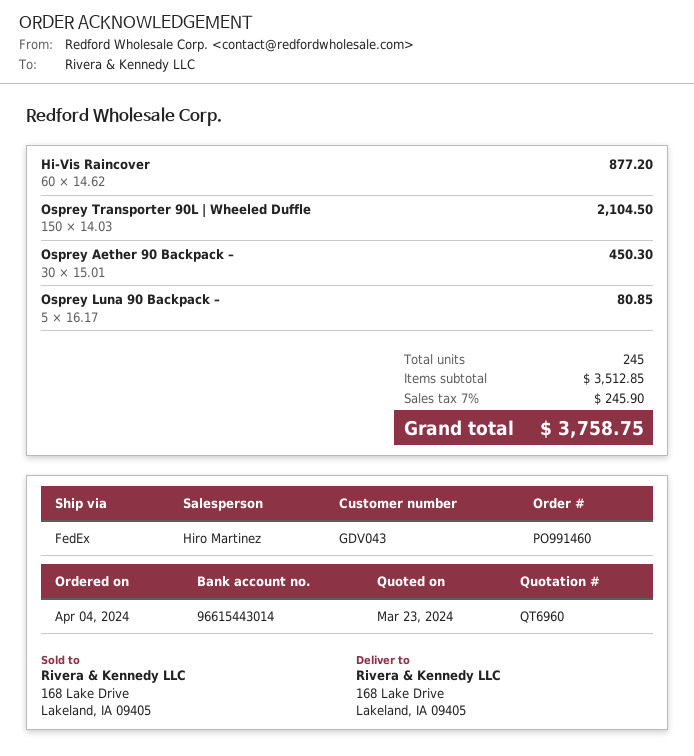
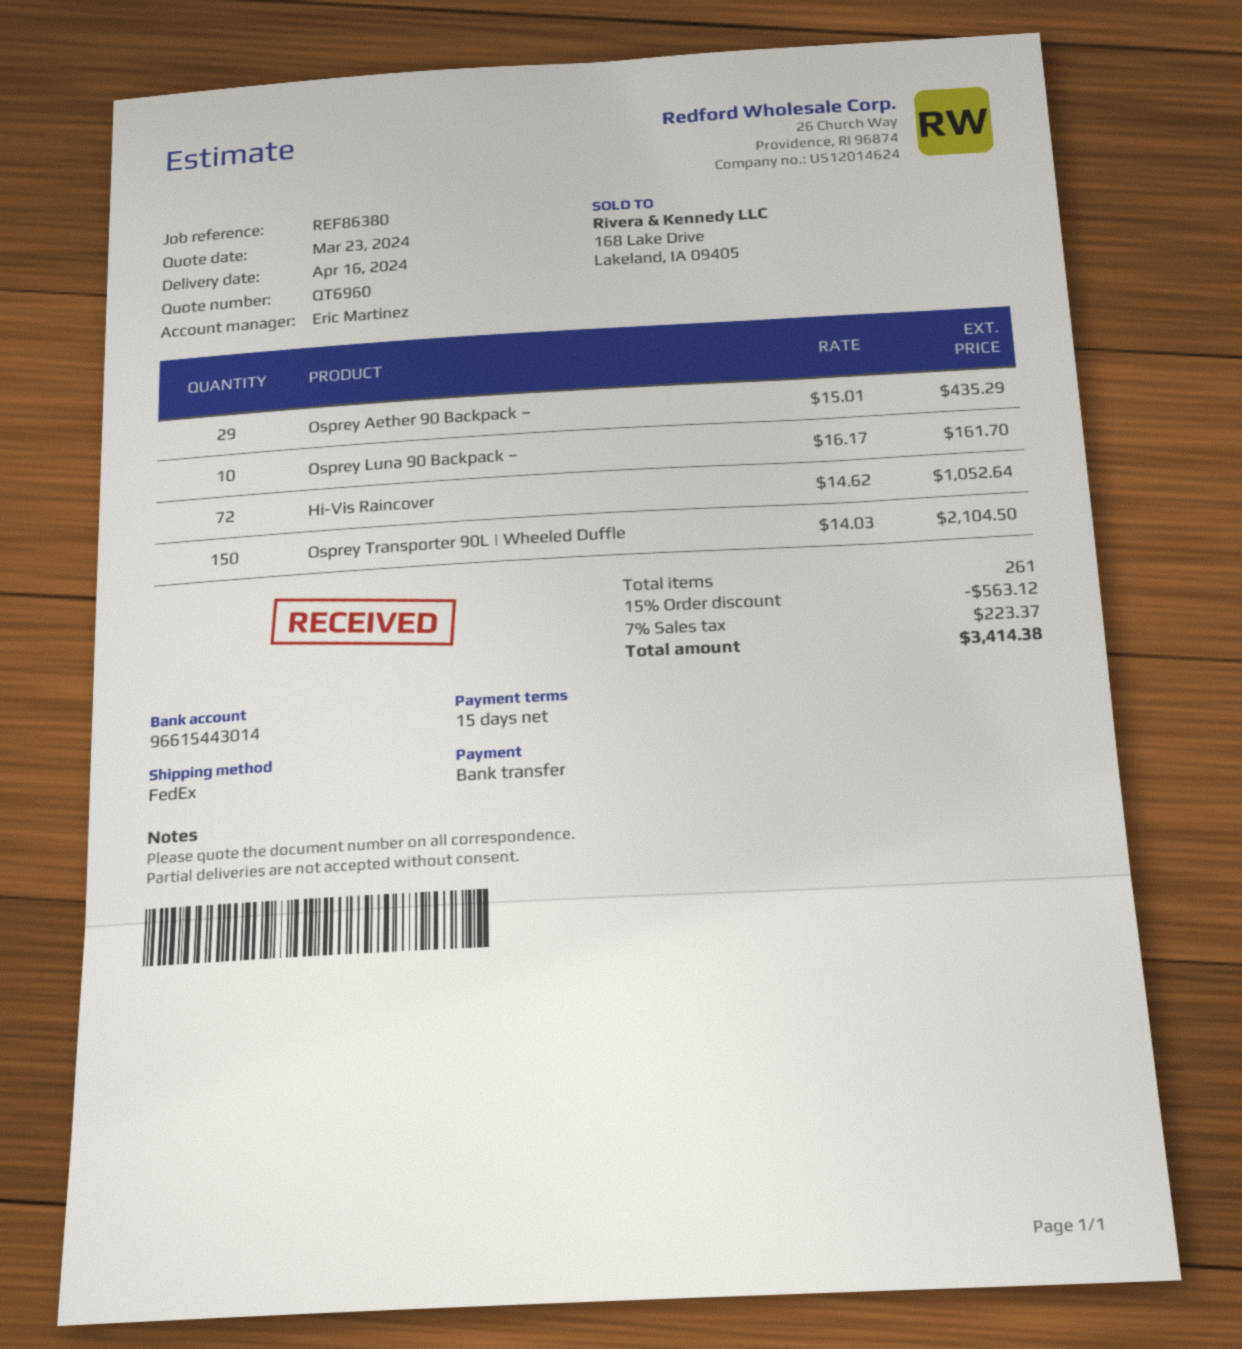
sales rep: Hiro Martinez -> Eric Martinez
Hi-Vis Raincover: 60 x 14.62 = 877.20 -> 72 x 14.62 = 1052.64
Osprey Aether 90 Backpack –: 30 x 15.01 = 450.30 -> 29 x 15.01 = 435.29
Osprey Luna 90 Backpack –: 5 x 16.17 = 80.85 -> 10 x 16.17 = 161.70
total quantity: 245 -> 261
discount: none -> 15% = 563.12
tax: 7% = 245.90 -> 7% = 223.37
total: 3758.75 -> 3414.38

